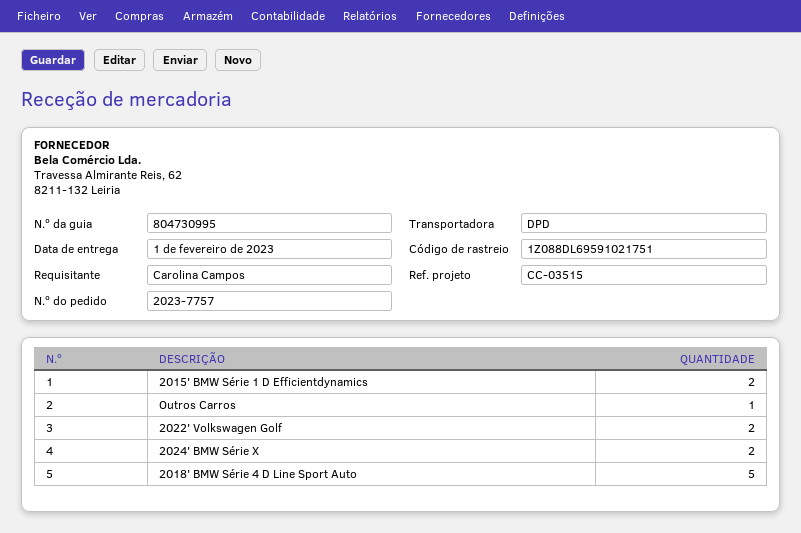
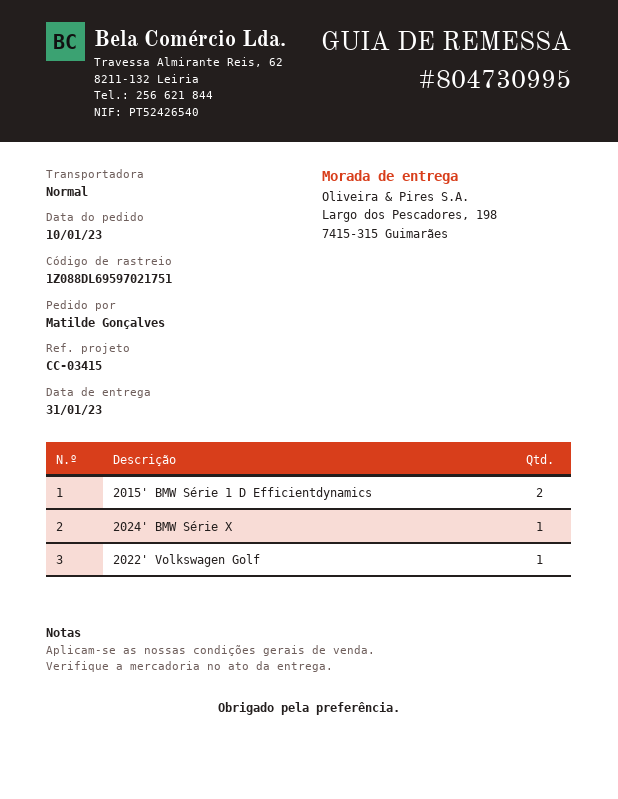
delivery date: 2023-02-01 -> 2023-01-31
reference: CC-03515 -> CC-03415
ordered by: Carolina Campos -> Matilde Gonçalves
shipping method: DPD -> standard
tracking number: 1Z088DL69591021751 -> 1Z088DL69597021751
Outros Carros: 1 -> none
2022' Volkswagen Golf: 2 -> 1
2024' BMW Série X: 2 -> 1
2018' BMW Série 4 D Line Sport Auto: 5 -> none

